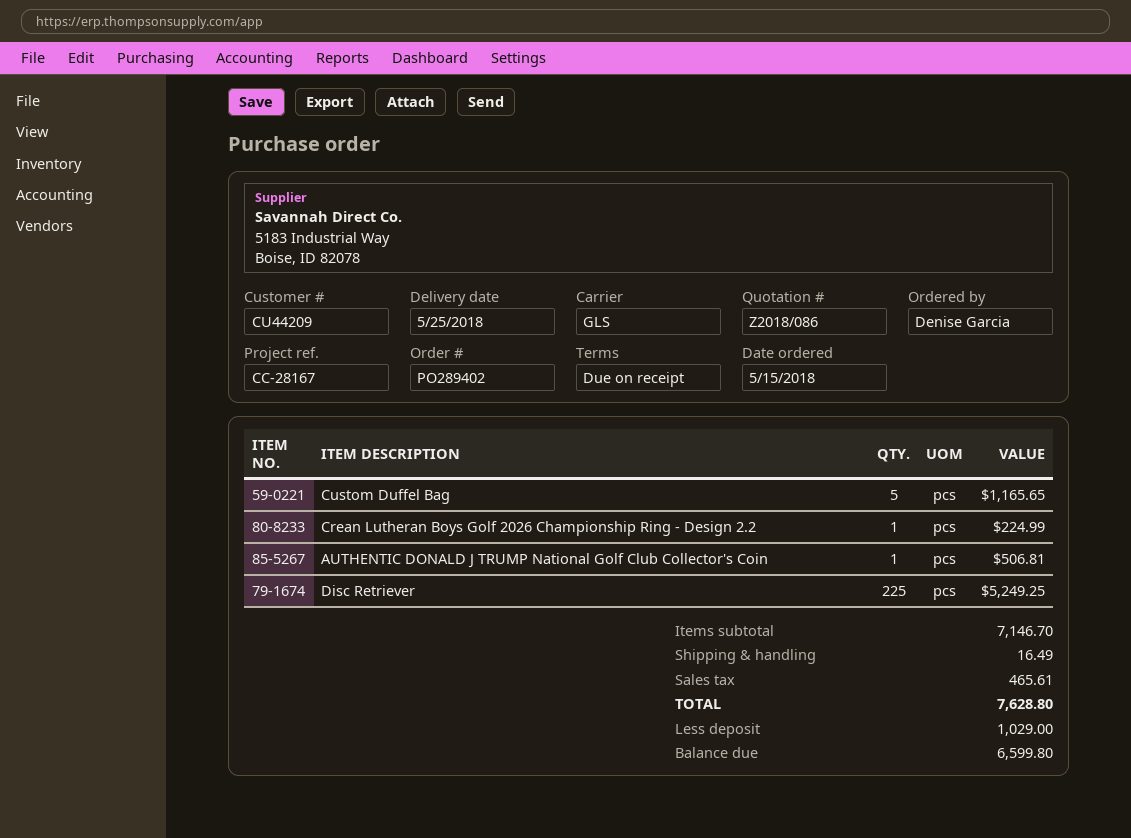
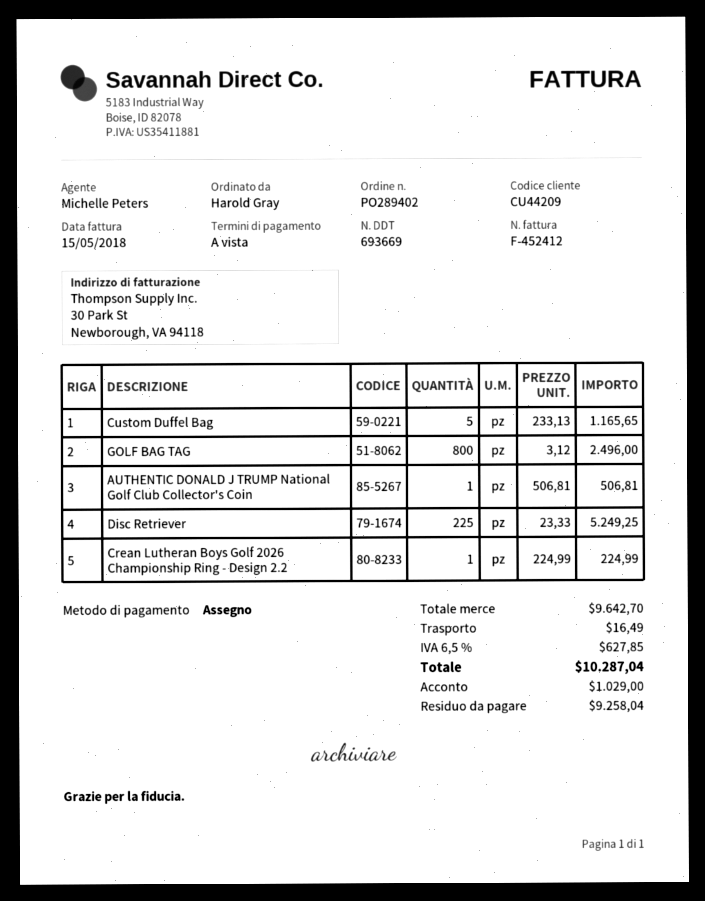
ordered by: Denise Garcia -> Harold Gray
GOLF BAG TAG: none -> 800 for 2496.00
subtotal: 7146.70 -> 9642.70
tax: 465.61 -> 627.85
total: 7628.80 -> 10287.04
balance: 6599.80 -> 9258.04

